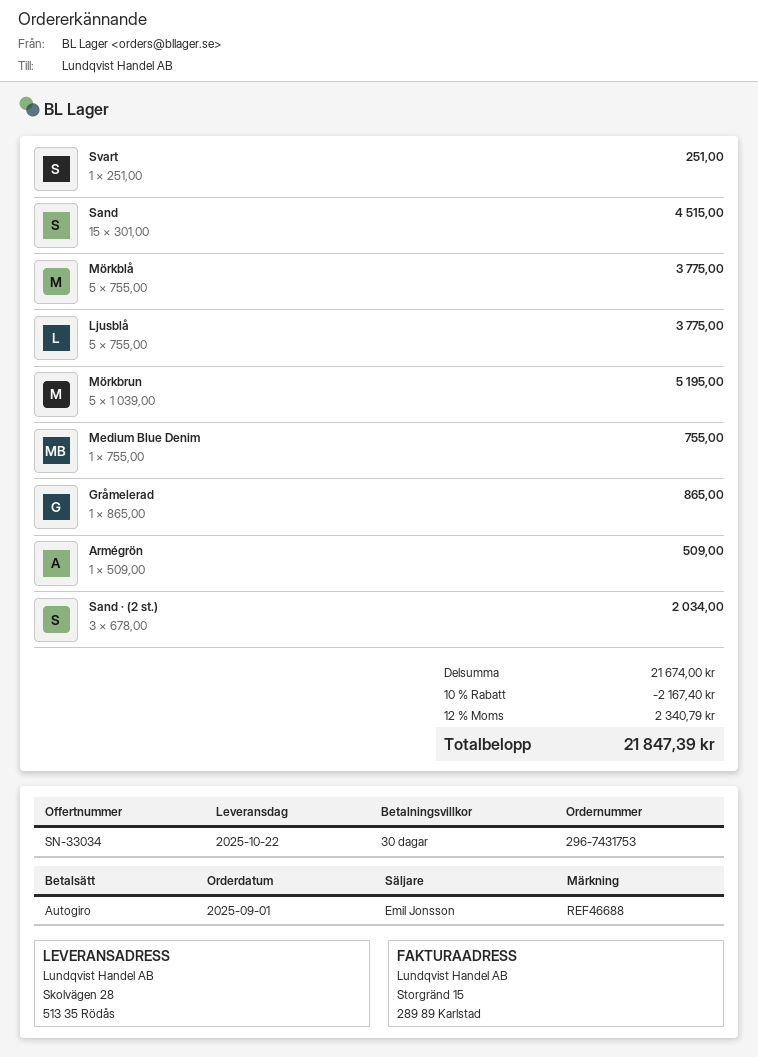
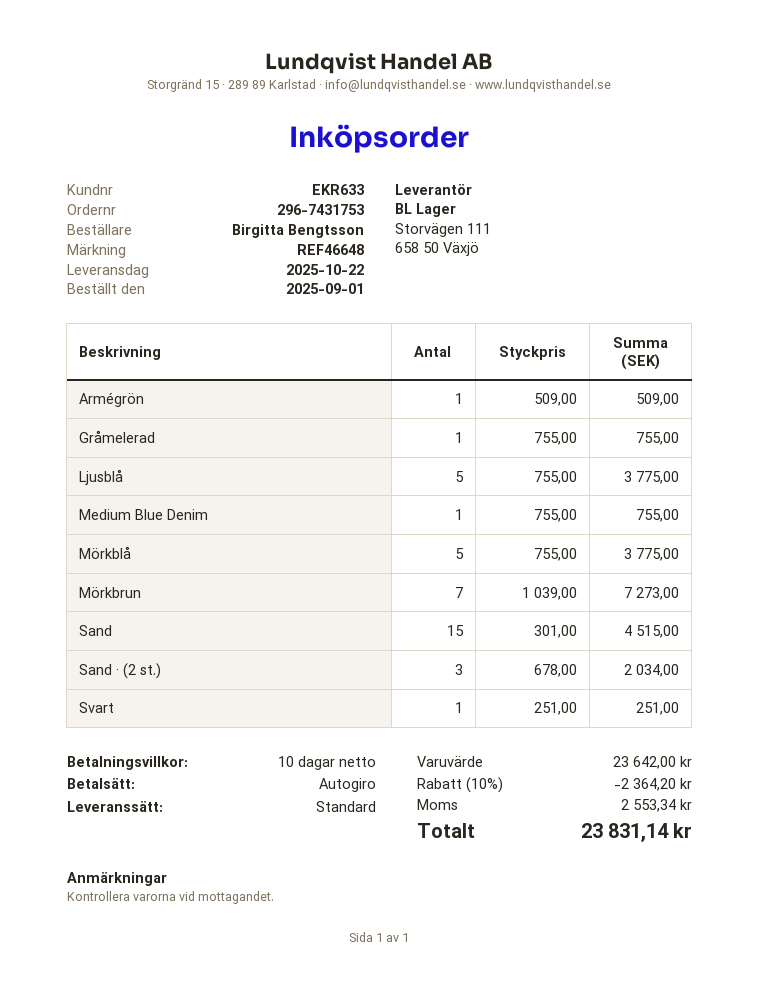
payment terms: 30 days -> 10 days
reference: REF46688 -> REF46648
Mörkbrun: 5 x 1039.00 = 5195.00 -> 7 x 1039.00 = 7273.00
Gråmelerad: 1 x 865.00 = 865.00 -> 1 x 755.00 = 755.00
subtotal: 21674.00 -> 23642.00
discount: 10% = 2167.40 -> 10% = 2364.20
tax: 2340.79 -> 2553.34
total: 21847.39 -> 23831.14

